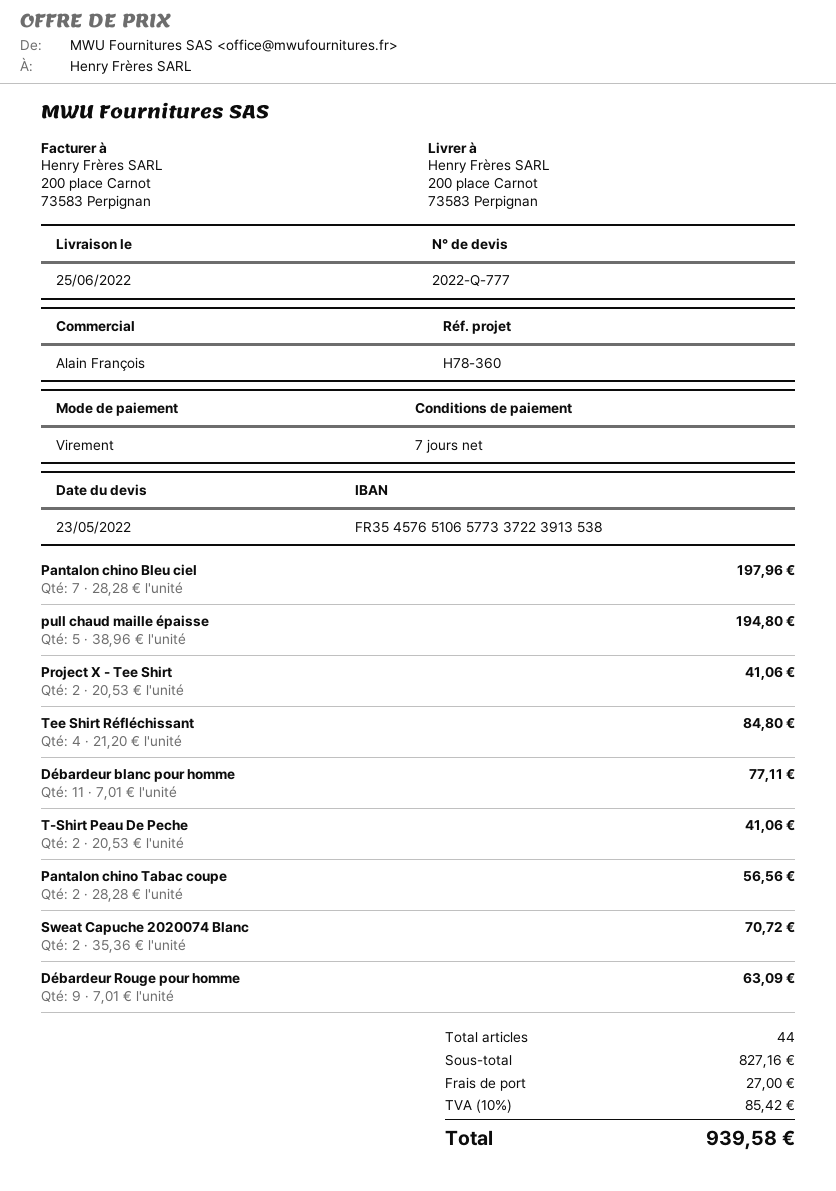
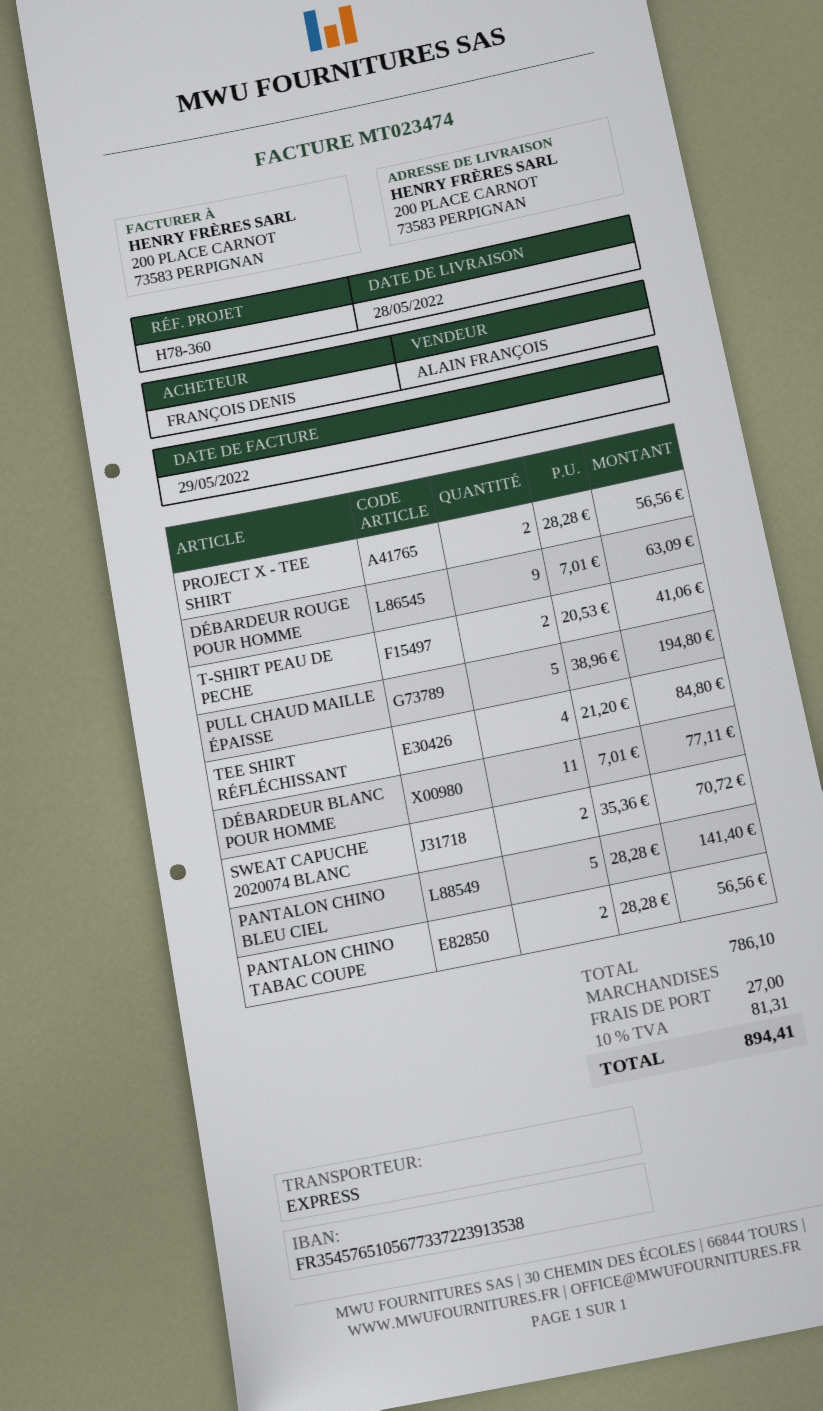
delivery date: 2022-06-25 -> 2022-05-28
bank account: FR3545765106577337223913538 -> FR3545765105677337223913538
Pantalon chino Bleu ciel: 7 x 28.28 = 197.96 -> 5 x 28.28 = 141.40
Project X - Tee Shirt: 2 x 20.53 = 41.06 -> 2 x 28.28 = 56.56
subtotal: 827.16 -> 786.10
tax: 10% = 85.42 -> 10% = 81.31
total: 939.58 -> 894.41

